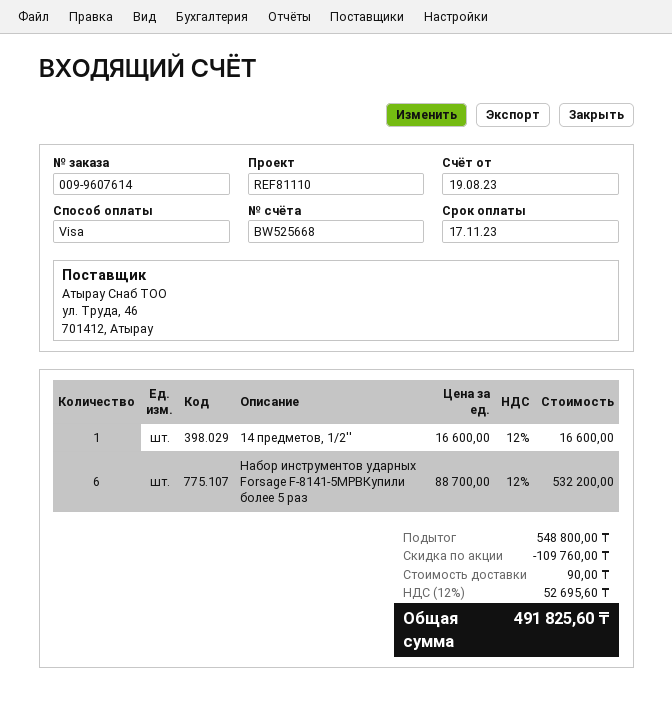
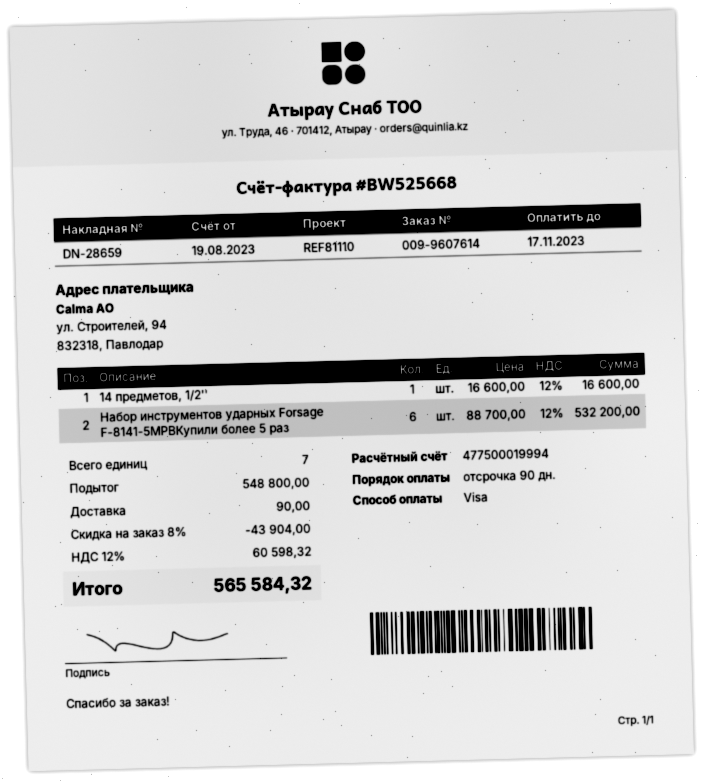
discount: 109760.00 -> 43904.00
tax: 12% = 52695.60 -> 12% = 60598.32
total: 491825.60 -> 565584.32

